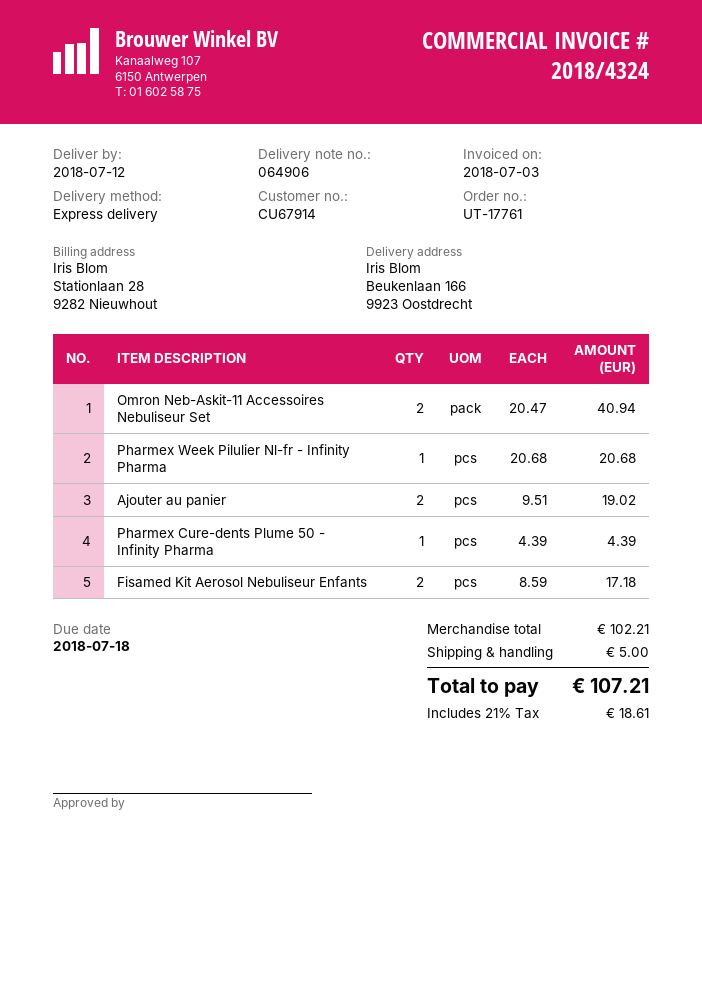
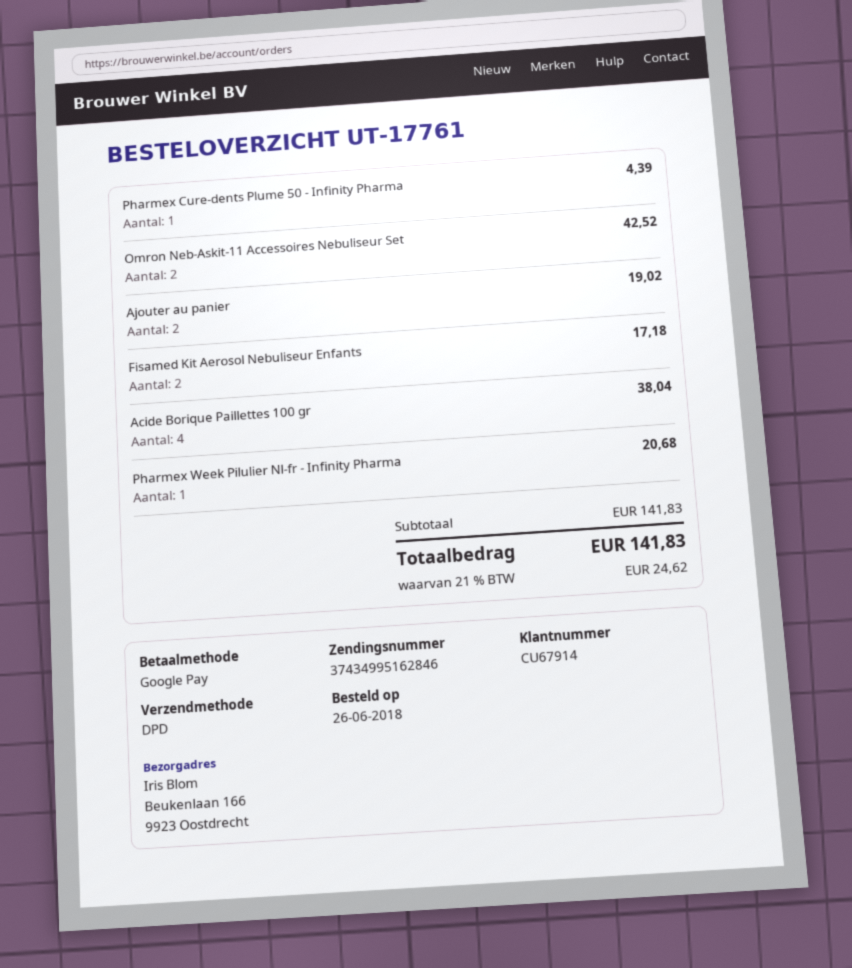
shipping method: express -> DPD
Omron Neb-Askit-11 Accessoires Nebuliseur Set: 2 for 40.94 -> 2 for 42.52
Acide Borique Paillettes 100 gr: none -> 4 for 38.04
subtotal: 102.21 -> 141.83
shipping: 5.00 -> none
tax: 21% = 18.61 -> 21% = 24.62
total: 107.21 -> 141.83

